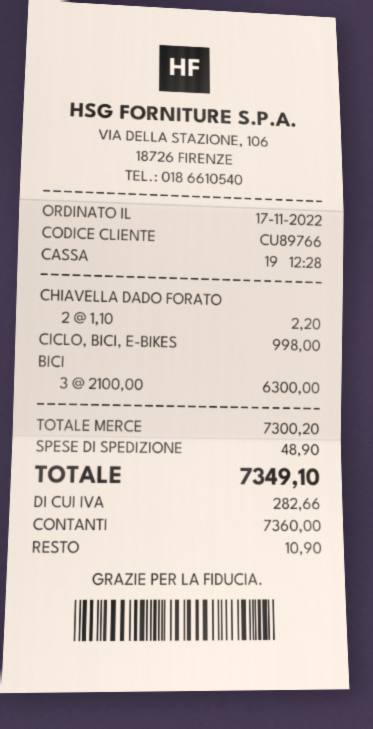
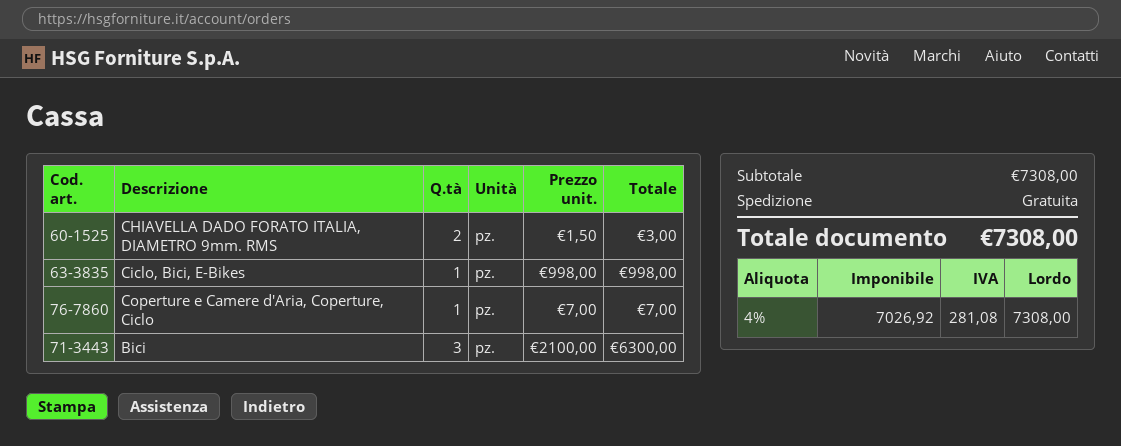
CHIAVELLA DADO FORATO: 2 x 1.10 = 2.20 -> 2 x 1.50 = 3.00
Coperture e Camere d'Aria, Coperture, Ciclo: none -> 1 x 7.00 = 7.00
subtotal: 7300.20 -> 7308.00
shipping: 48.90 -> 0.00
tax: 282.66 -> 281.08
total: 7349.10 -> 7308.00

